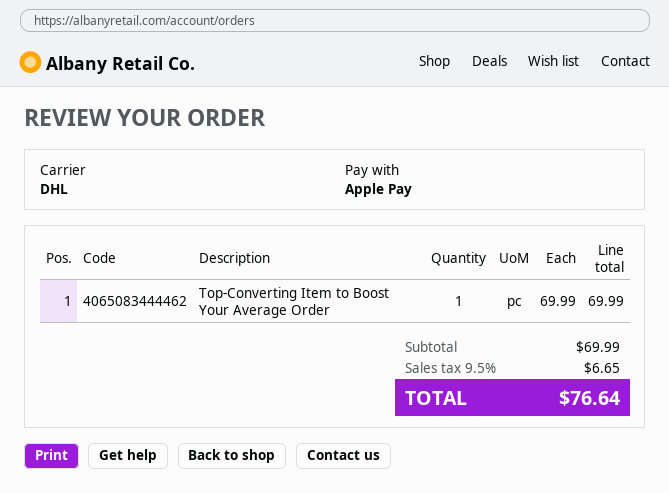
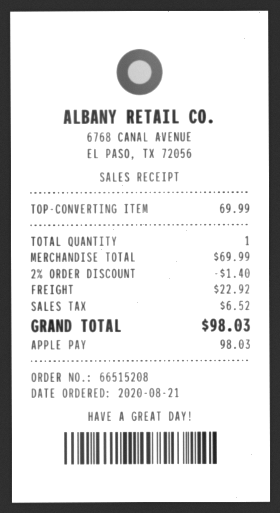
discount: none -> 2% = 1.40
shipping: none -> 22.92
tax: 6.65 -> 6.52
total: 76.64 -> 98.03

